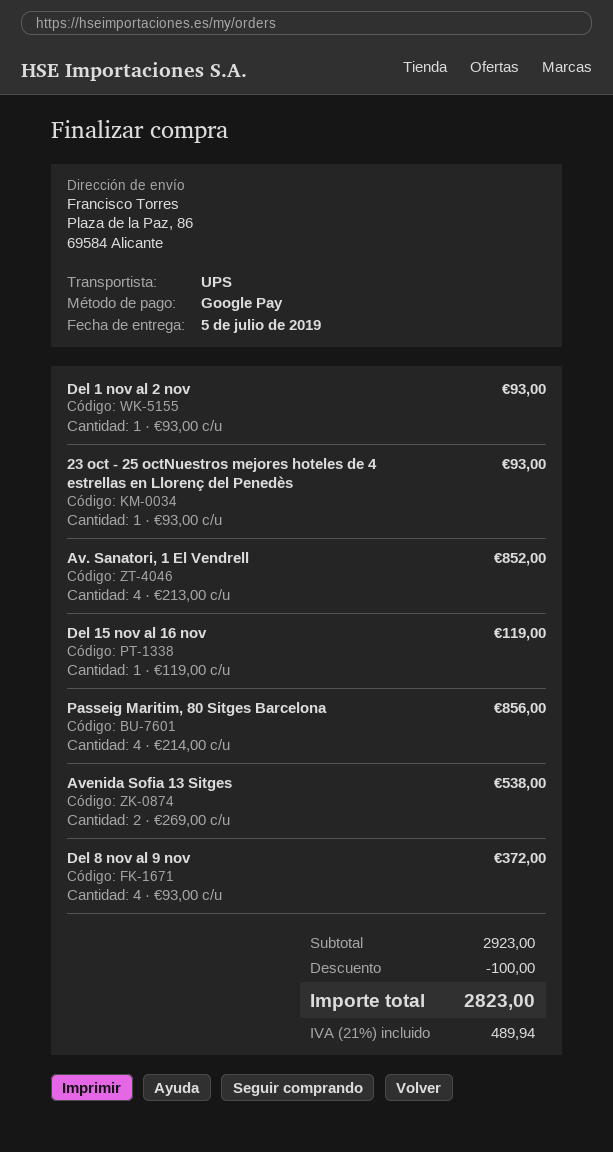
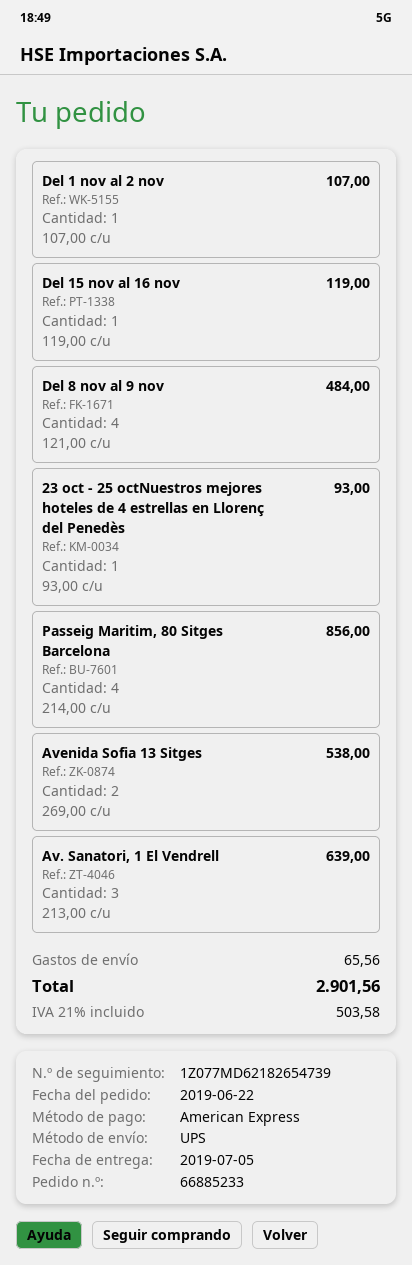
payment method: Google Pay -> American Express
Del 1 nov al 2 nov: 1 x 93.00 = 93.00 -> 1 x 107.00 = 107.00
Av. Sanatori, 1 El Vendrell: 4 x 213.00 = 852.00 -> 3 x 213.00 = 639.00
Del 8 nov al 9 nov: 4 x 93.00 = 372.00 -> 4 x 121.00 = 484.00
discount: 100.00 -> none
shipping: none -> 65.56
tax: 21% = 489.94 -> 21% = 503.58
total: 2823.00 -> 2901.56

